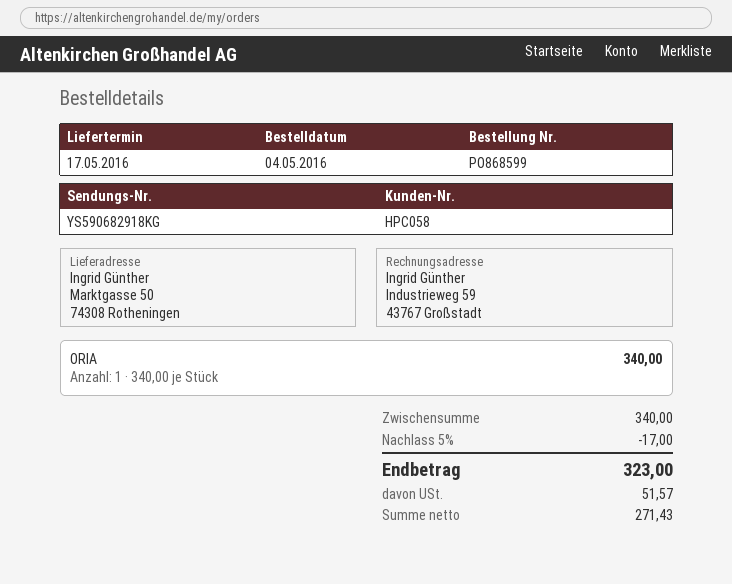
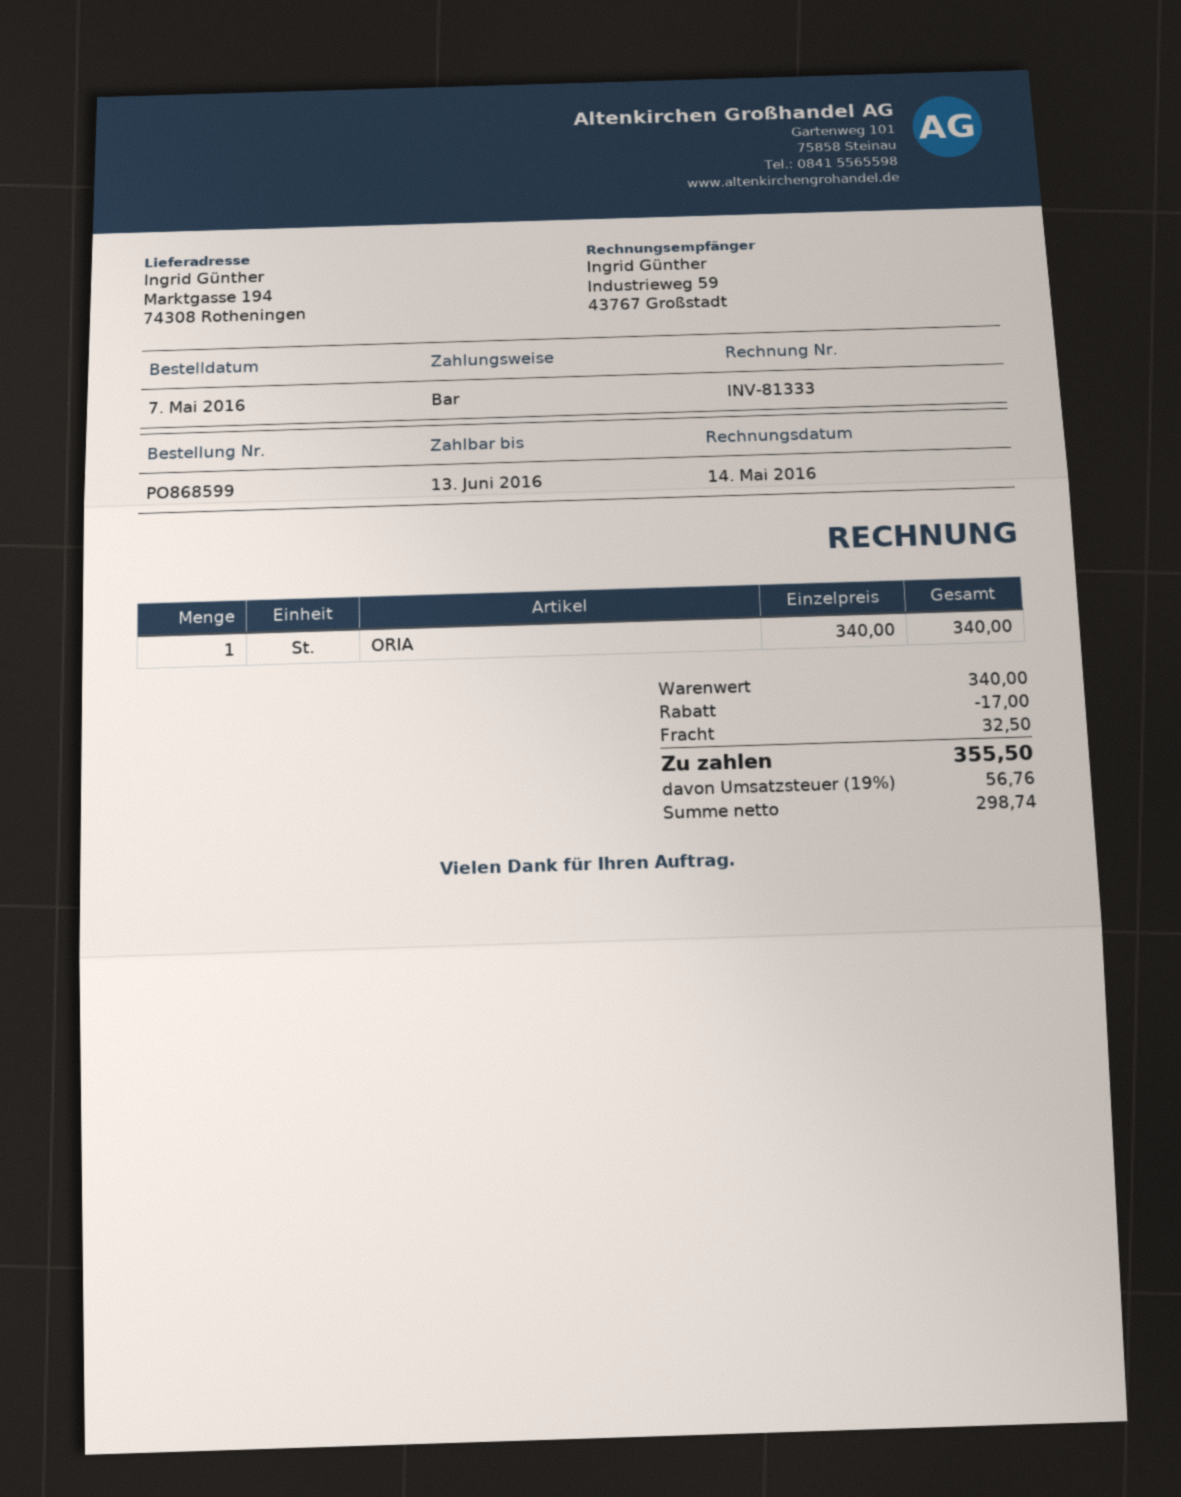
order date: 2016-05-04 -> 2016-05-07
ship to: Marktgasse 50, 74308 Rotheningen -> Marktgasse 194, 74308 Rotheningen
shipping: none -> 32.50
net: 271.43 -> 298.74
tax: 51.57 -> 56.76
total: 323.00 -> 355.50

